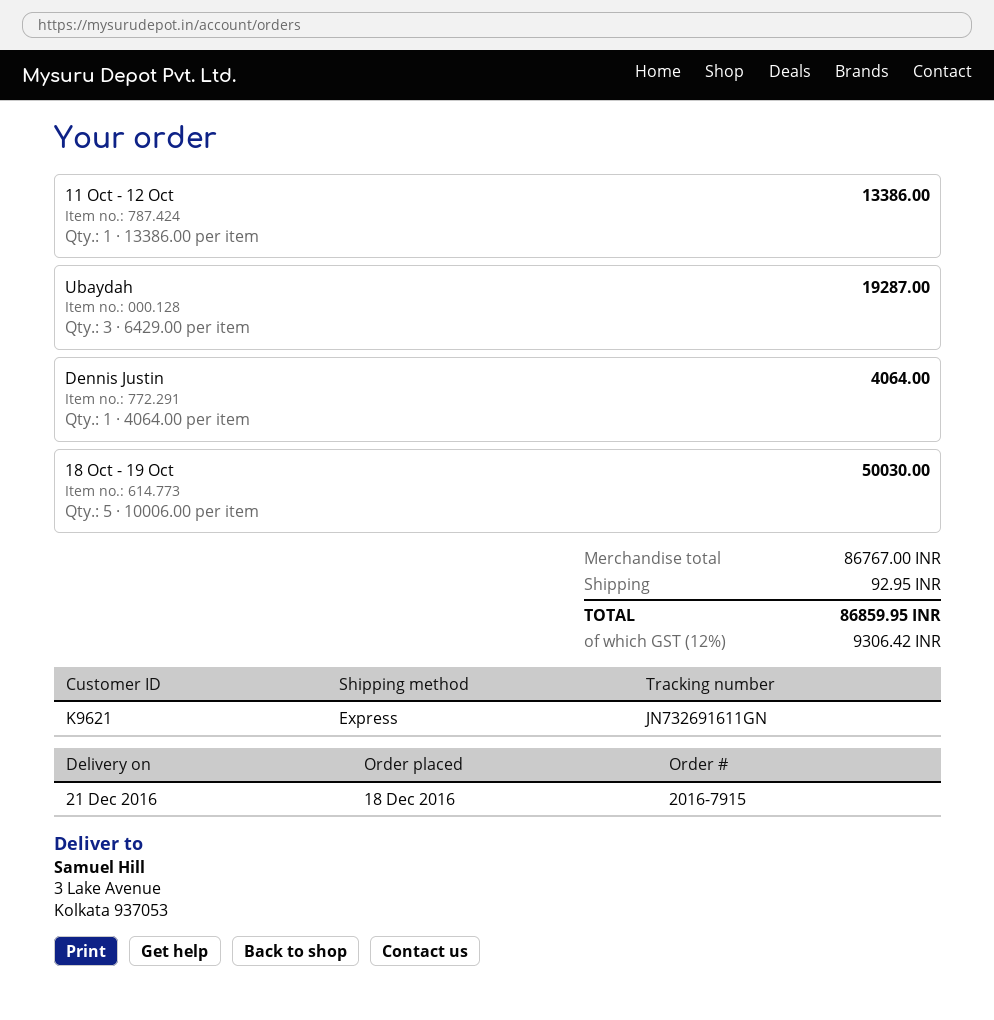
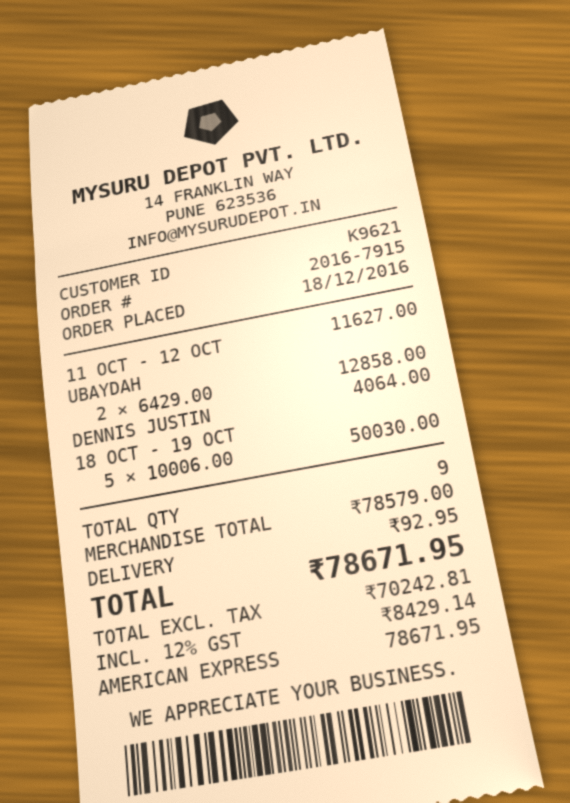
11 Oct - 12 Oct: 1 x 13386.00 = 13386.00 -> 1 x 11627.00 = 11627.00
Ubaydah: 3 x 6429.00 = 19287.00 -> 2 x 6429.00 = 12858.00
subtotal: 86767.00 -> 78579.00
tax: 12% = 9306.42 -> 12% = 8429.14
total: 86859.95 -> 78671.95

